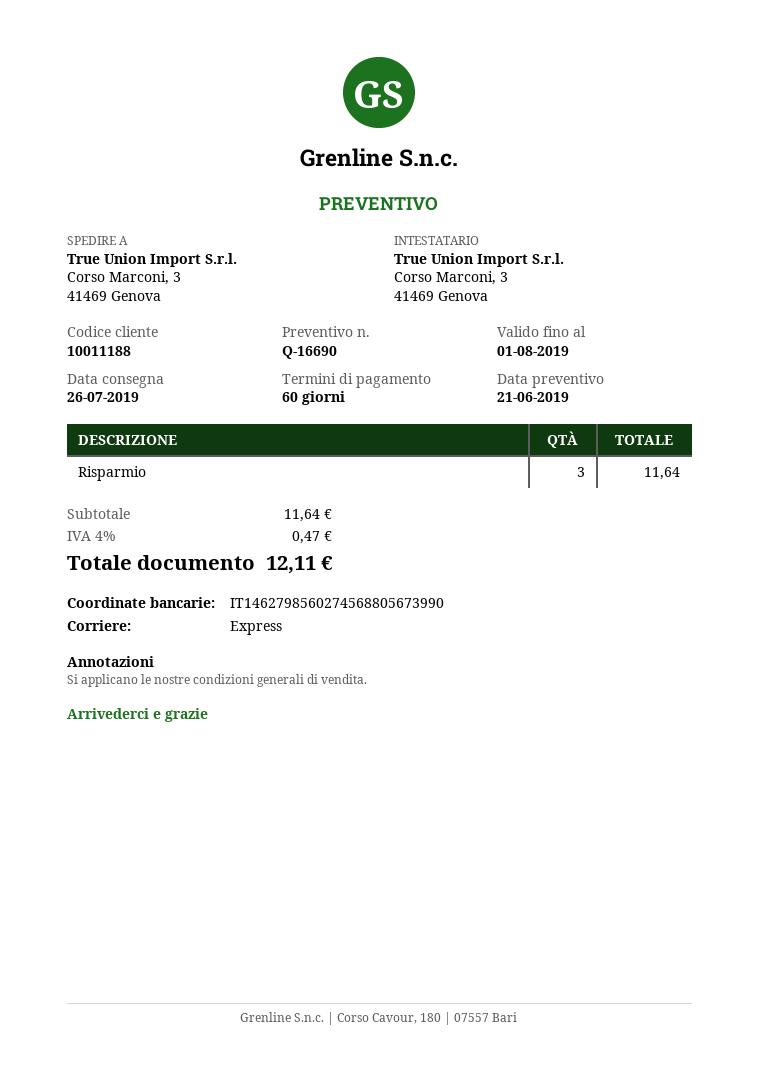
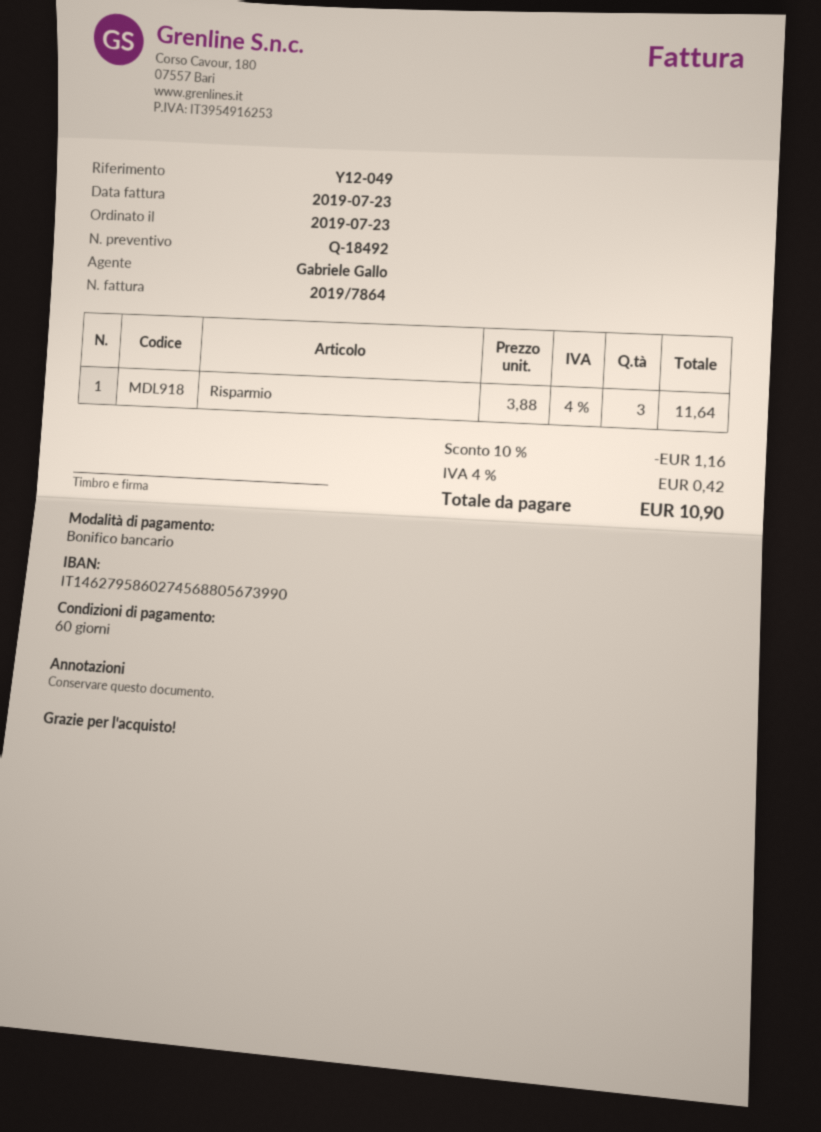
quote number: Q-16690 -> Q-18492
bank account: IT1462798560274568805673990 -> IT1462795860274568805673990
discount: none -> 10% = 1.16
tax: 4% = 0.47 -> 4% = 0.42
total: 12.11 -> 10.90

